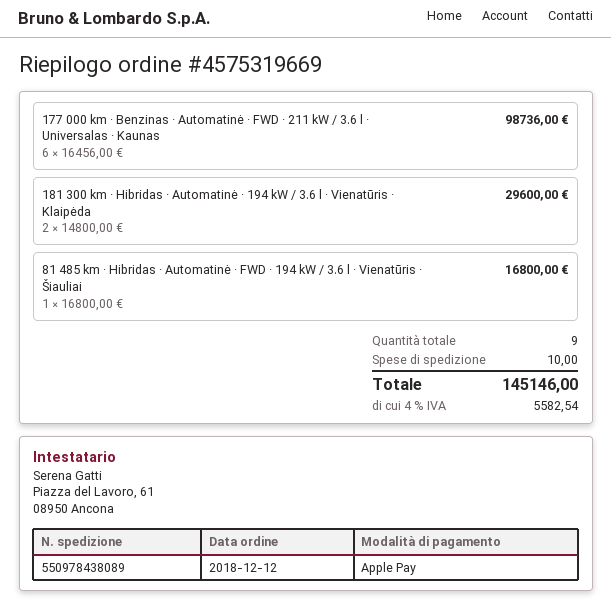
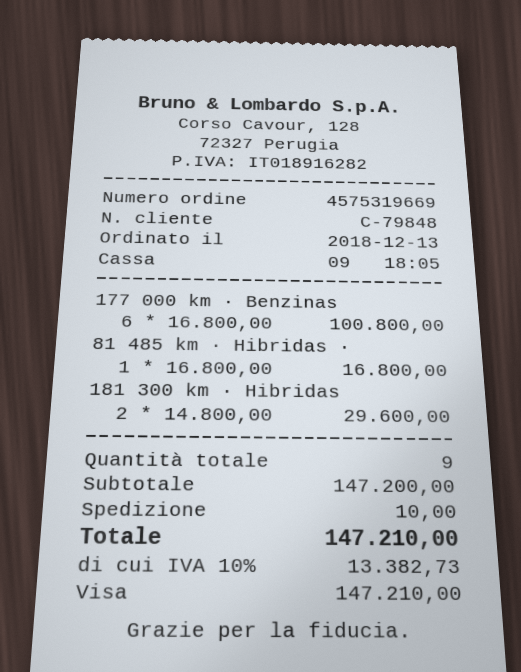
order date: 2018-12-12 -> 2018-12-13
payment method: Apple Pay -> Visa
177 000 km · Benzinas · Automatinė · FWD · 211 kW / 3.6 l · Universalas · Kaunas: 6 x 16456.00 = 98736.00 -> 6 x 16800.00 = 100800.00
tax: 4% = 5582.54 -> 10% = 13382.73
total: 145146.00 -> 147210.00

